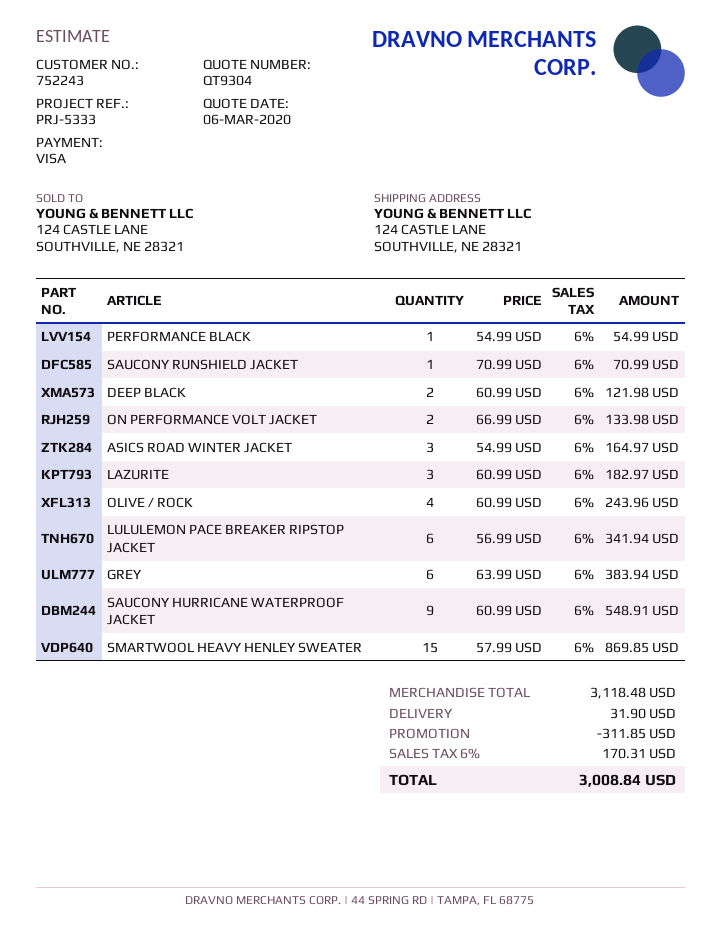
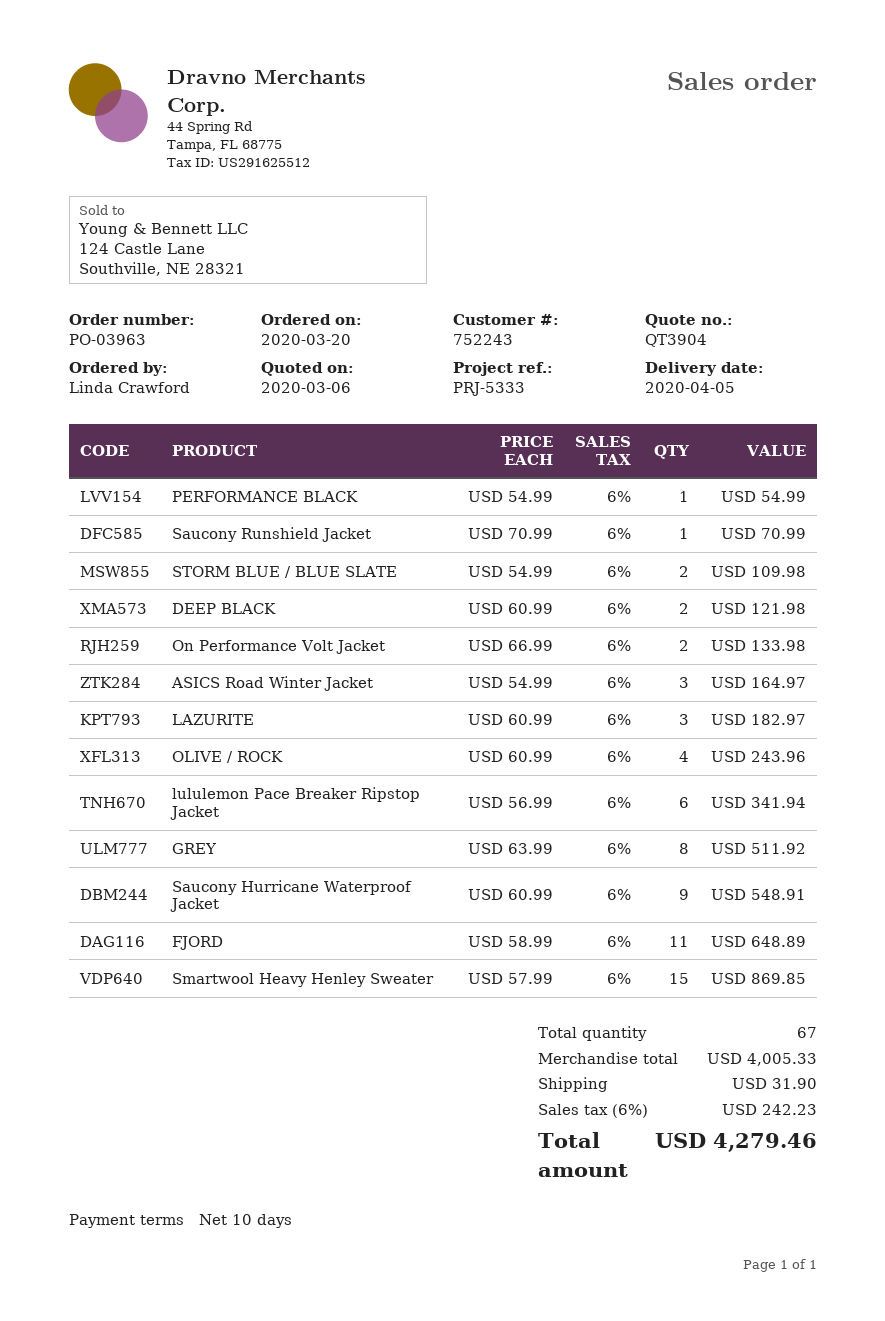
quote number: QT9304 -> QT3904
GREY: 6 x 63.99 = 383.94 -> 8 x 63.99 = 511.92
STORM BLUE / BLUE SLATE: none -> 2 x 54.99 = 109.98
FJORD: none -> 11 x 58.99 = 648.89
subtotal: 3118.48 -> 4005.33
discount: 311.85 -> none
tax: 6% = 170.31 -> 6% = 242.23
total: 3008.84 -> 4279.46

